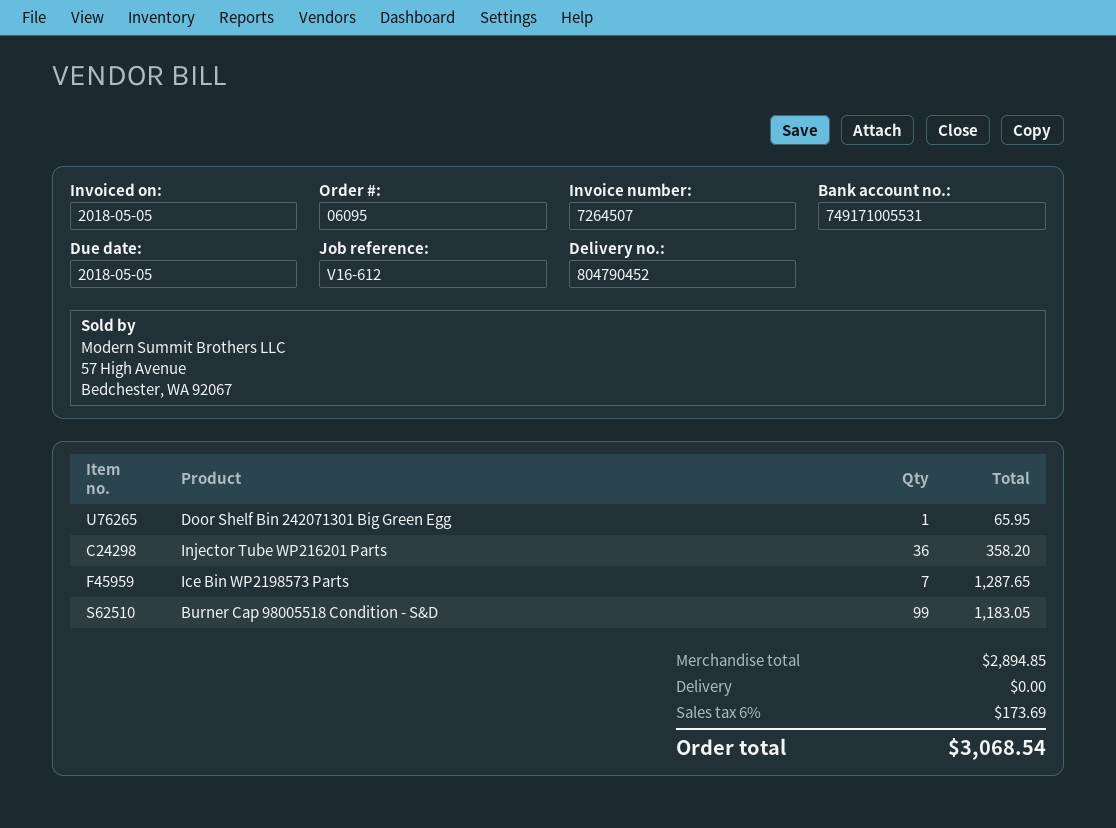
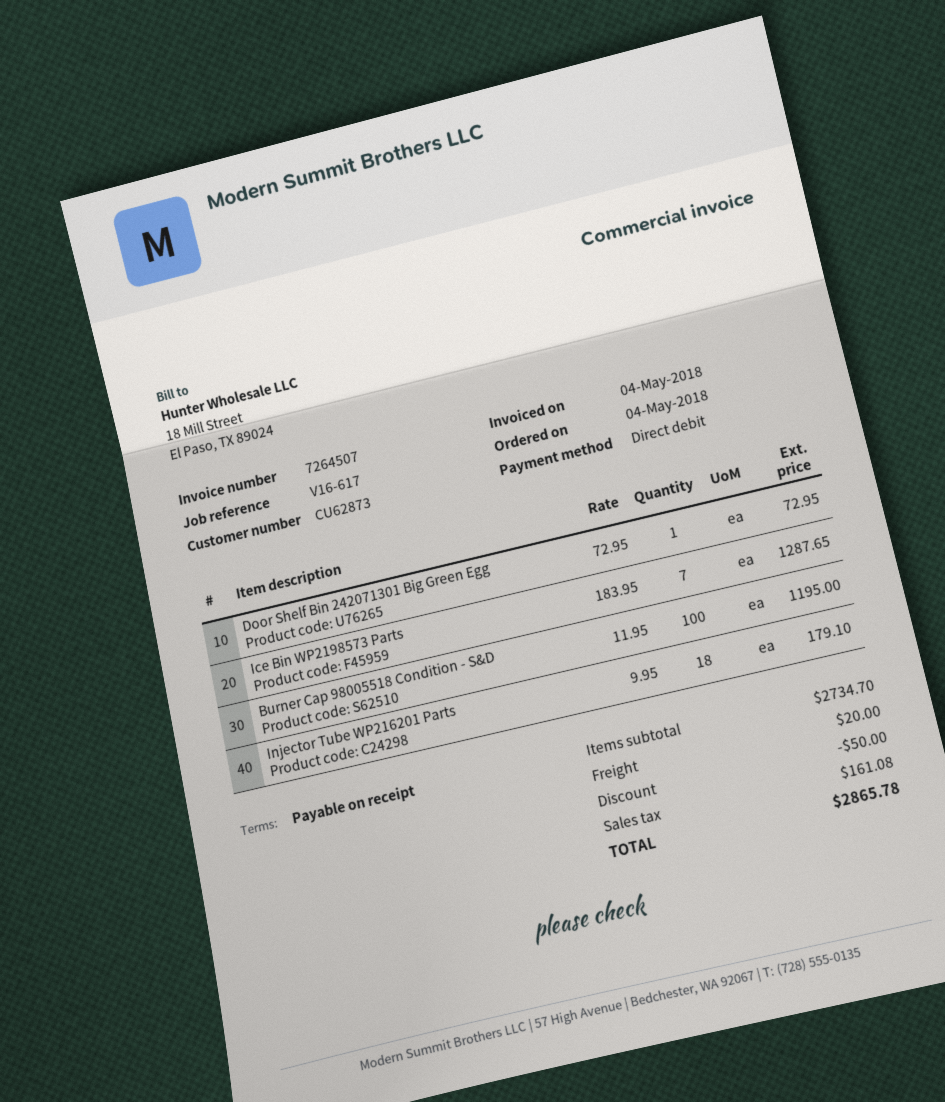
invoice date: 2018-05-05 -> 2018-05-04
reference: V16-612 -> V16-617
Door Shelf Bin 242071301 Big Green Egg: 1 for 65.95 -> 1 for 72.95
Injector Tube WP216201 Parts: 36 for 358.20 -> 18 for 179.10
Burner Cap 98005518 Condition - S&D: 99 for 1183.05 -> 100 for 1195.00
subtotal: 2894.85 -> 2734.70
discount: none -> 50.00
shipping: 0.00 -> 20.00
tax: 173.69 -> 161.08
total: 3068.54 -> 2865.78

